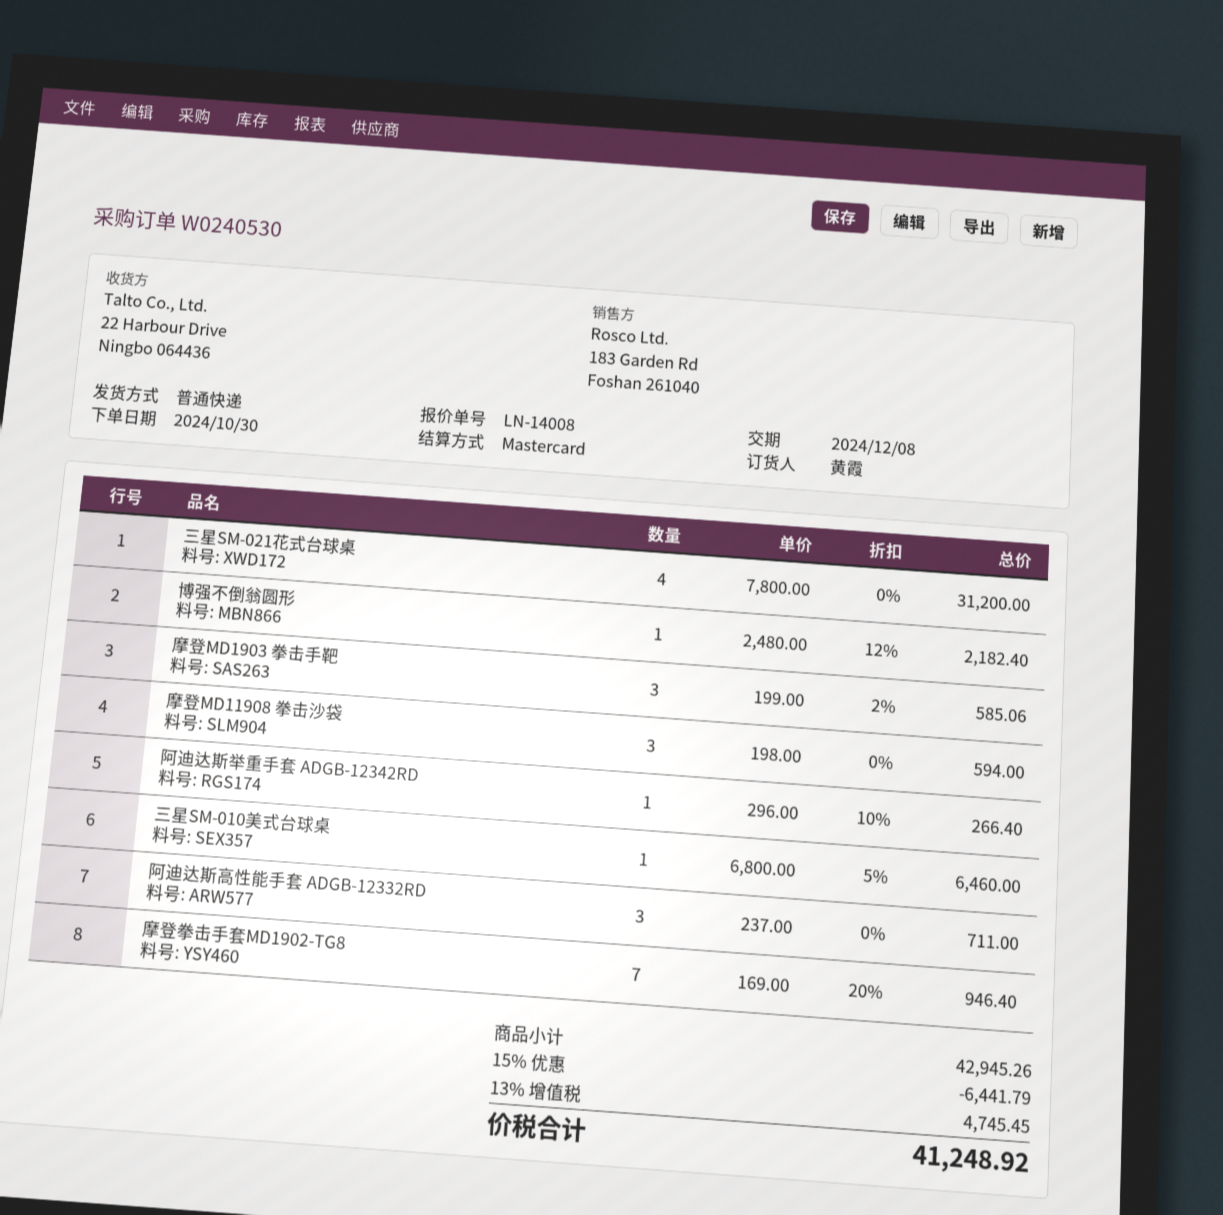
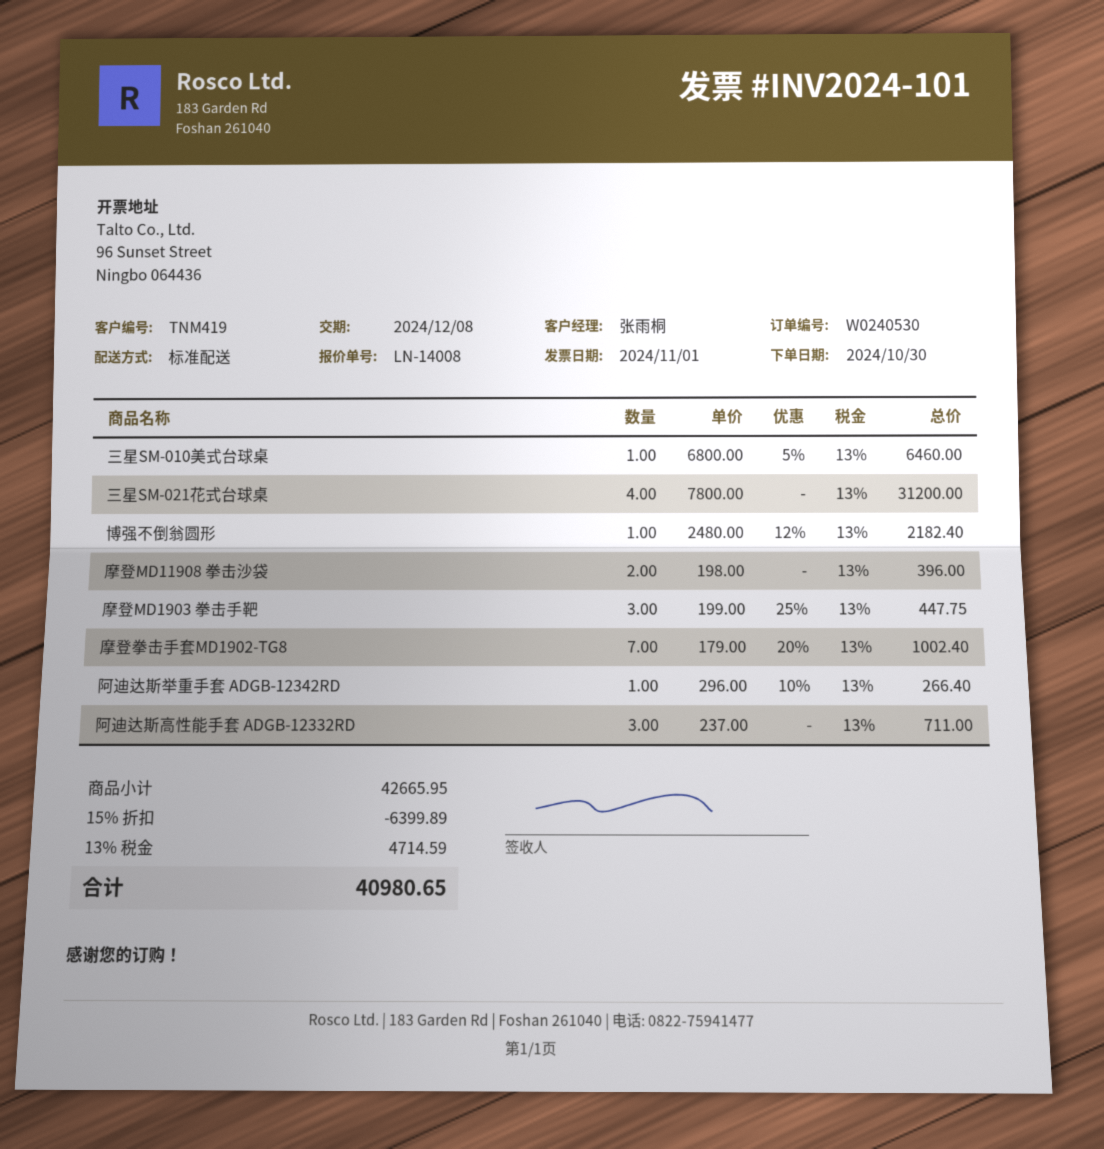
摩登MD1903 拳击手靶: 3 x 199.00 - 2% = 585.06 -> 3 x 199.00 - 25% = 447.75
摩登MD11908 拳击沙袋: 3 x 198.00 = 594.00 -> 2 x 198.00 = 396.00
摩登拳击手套MD1902-TG8: 7 x 169.00 - 20% = 946.40 -> 7 x 179.00 - 20% = 1002.40
subtotal: 42945.26 -> 42665.95
discount: 15% = 6441.79 -> 15% = 6399.89
tax: 13% = 4745.45 -> 13% = 4714.59
total: 41248.92 -> 40980.65

